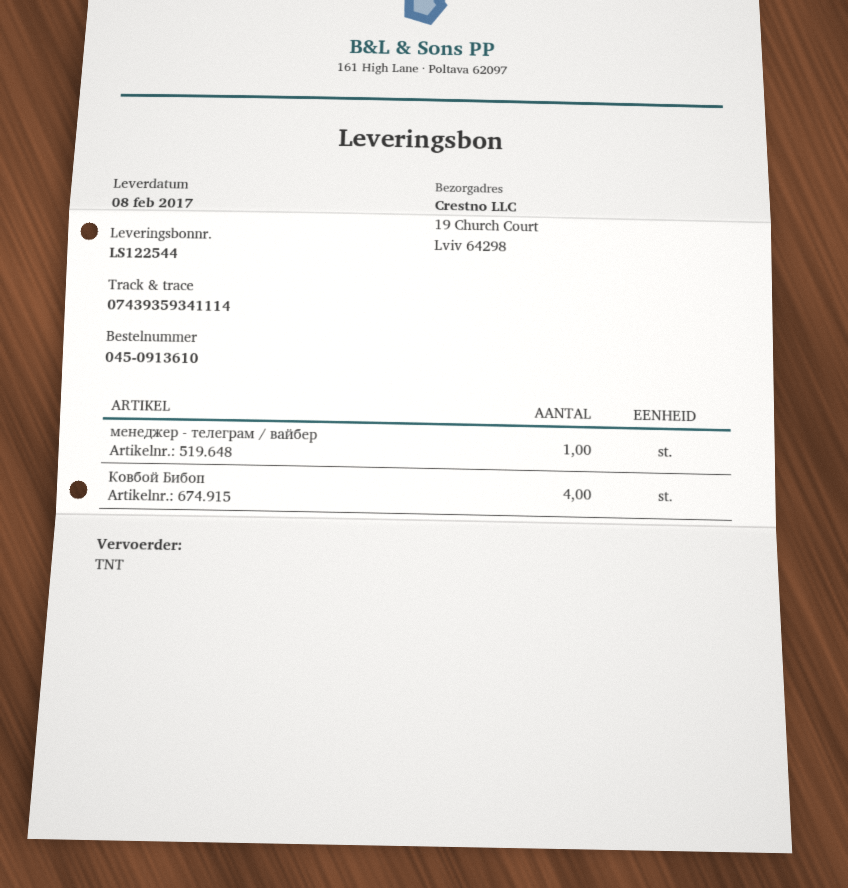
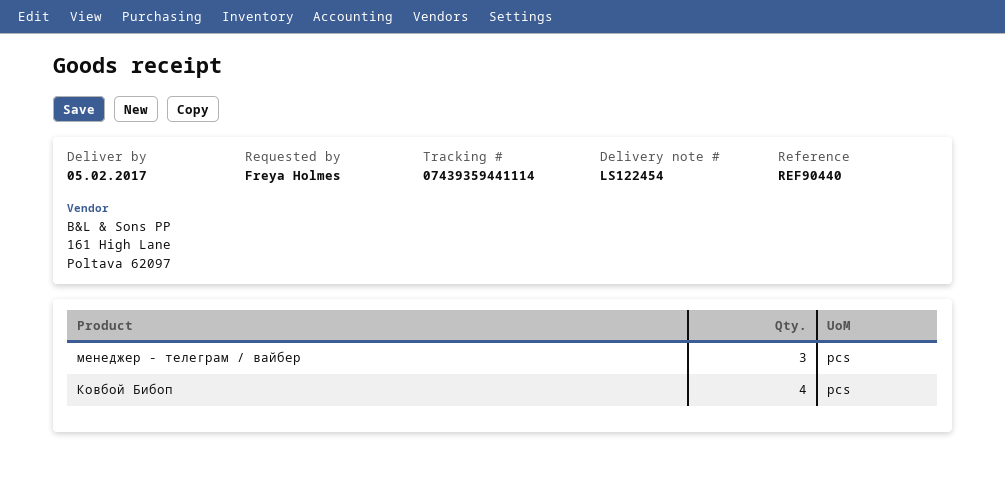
delivery note number: LS122544 -> LS122454
delivery date: 2017-02-08 -> 2017-02-05
tracking number: 07439359341114 -> 07439359441114
менеджер - телеграм / вайбер: 1 -> 3

